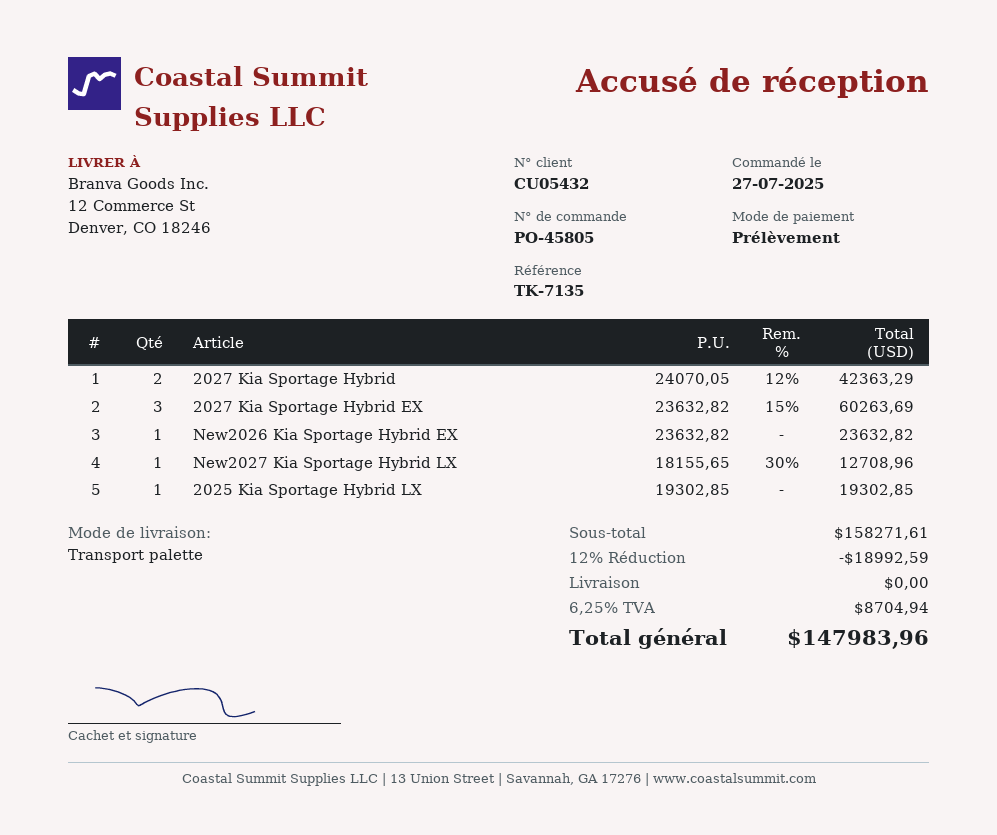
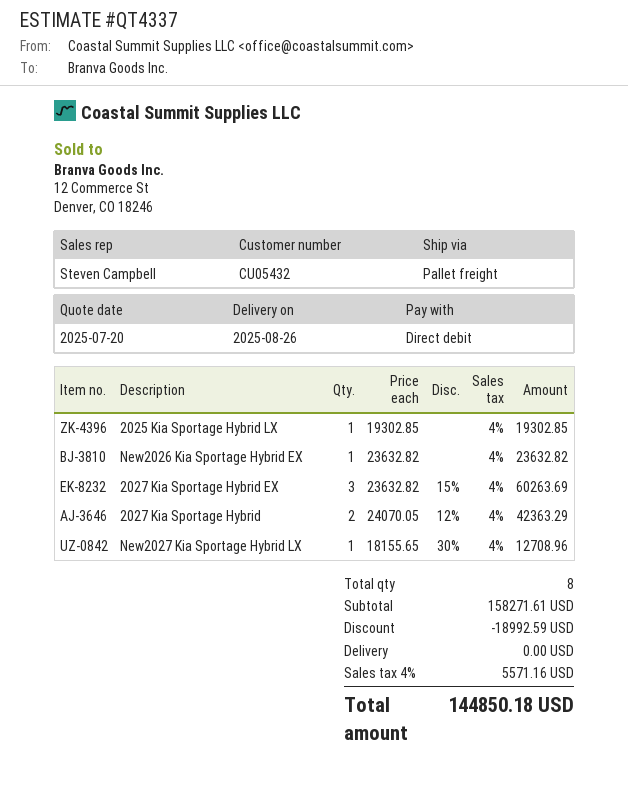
tax: 6.25% = 8704.94 -> 4% = 5571.16
total: 147983.96 -> 144850.18

